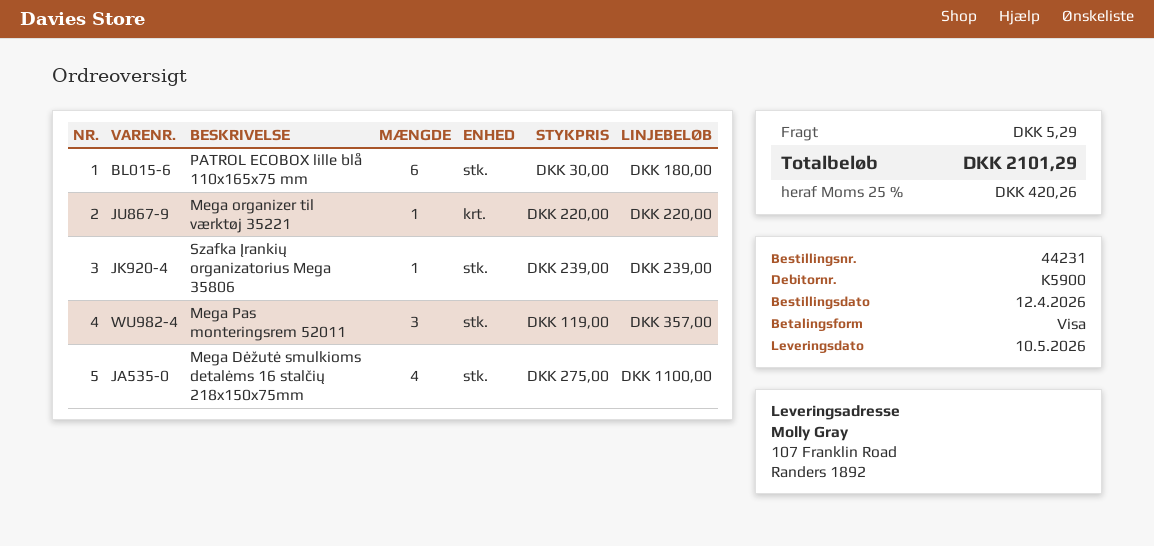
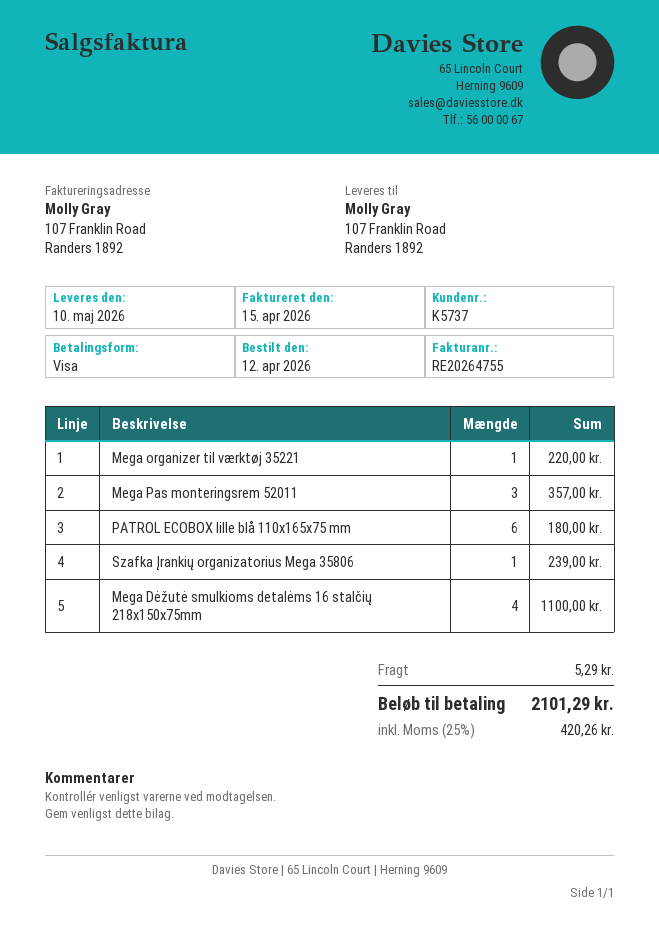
customer number: K5900 -> K5737

